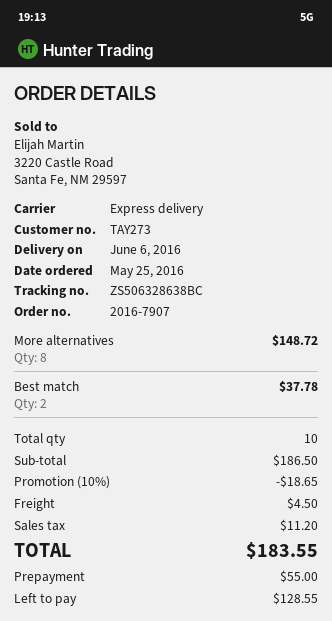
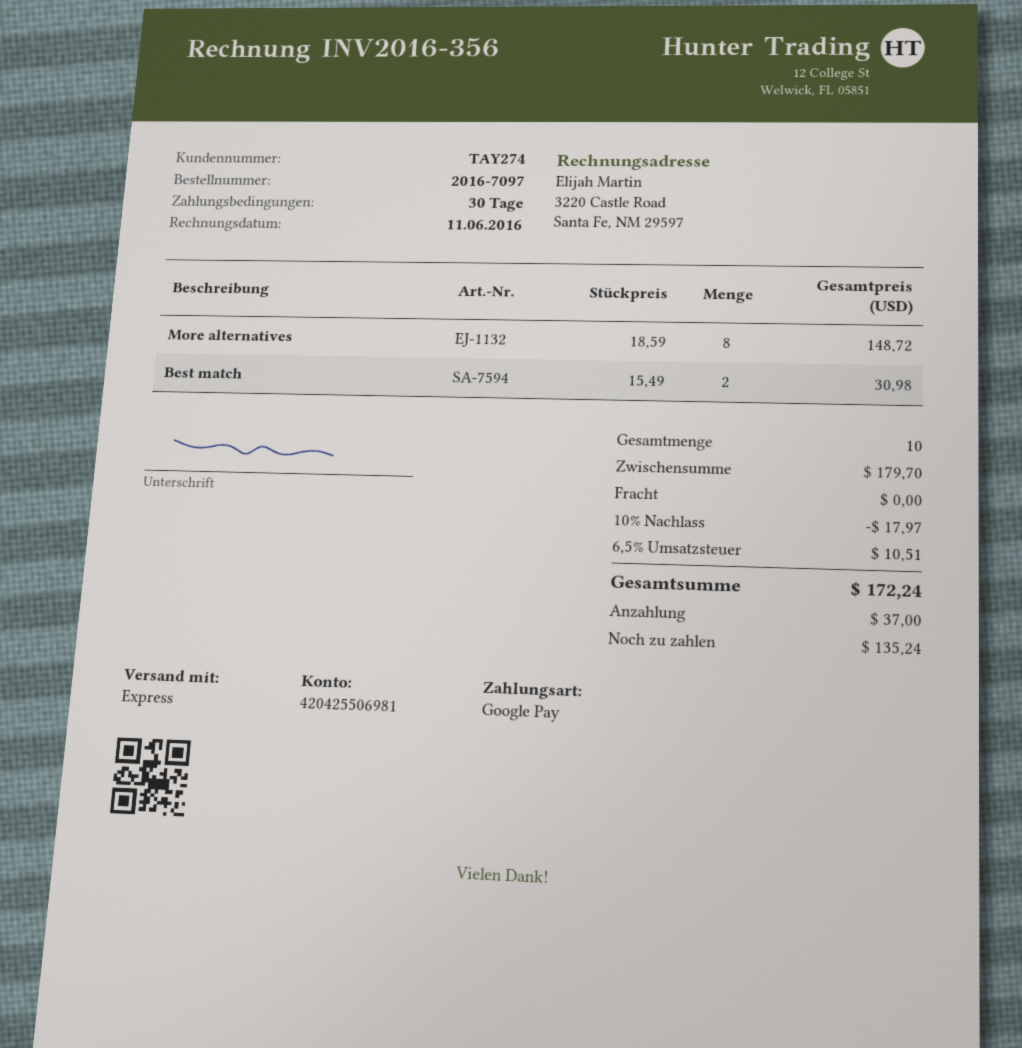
order number: 2016-7907 -> 2016-7097
customer number: TAY273 -> TAY274
Best match: 2 for 37.78 -> 2 for 30.98
subtotal: 186.50 -> 179.70
discount: 10% = 18.65 -> 10% = 17.97
shipping: 4.50 -> 0.00
tax: 11.20 -> 10.51
total: 183.55 -> 172.24
deposit: 55.00 -> 37.00
balance: 128.55 -> 135.24

